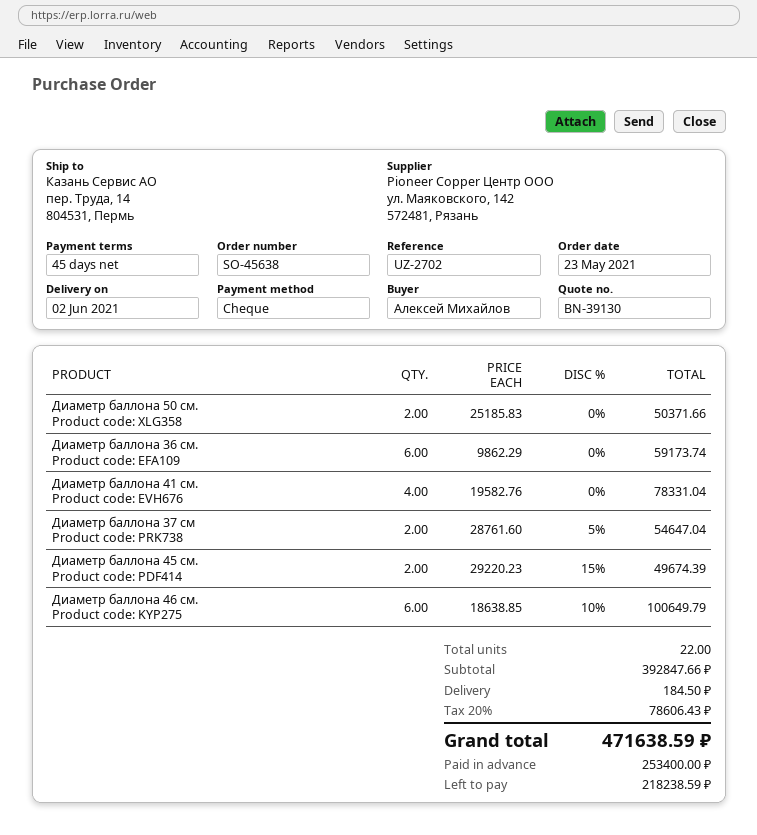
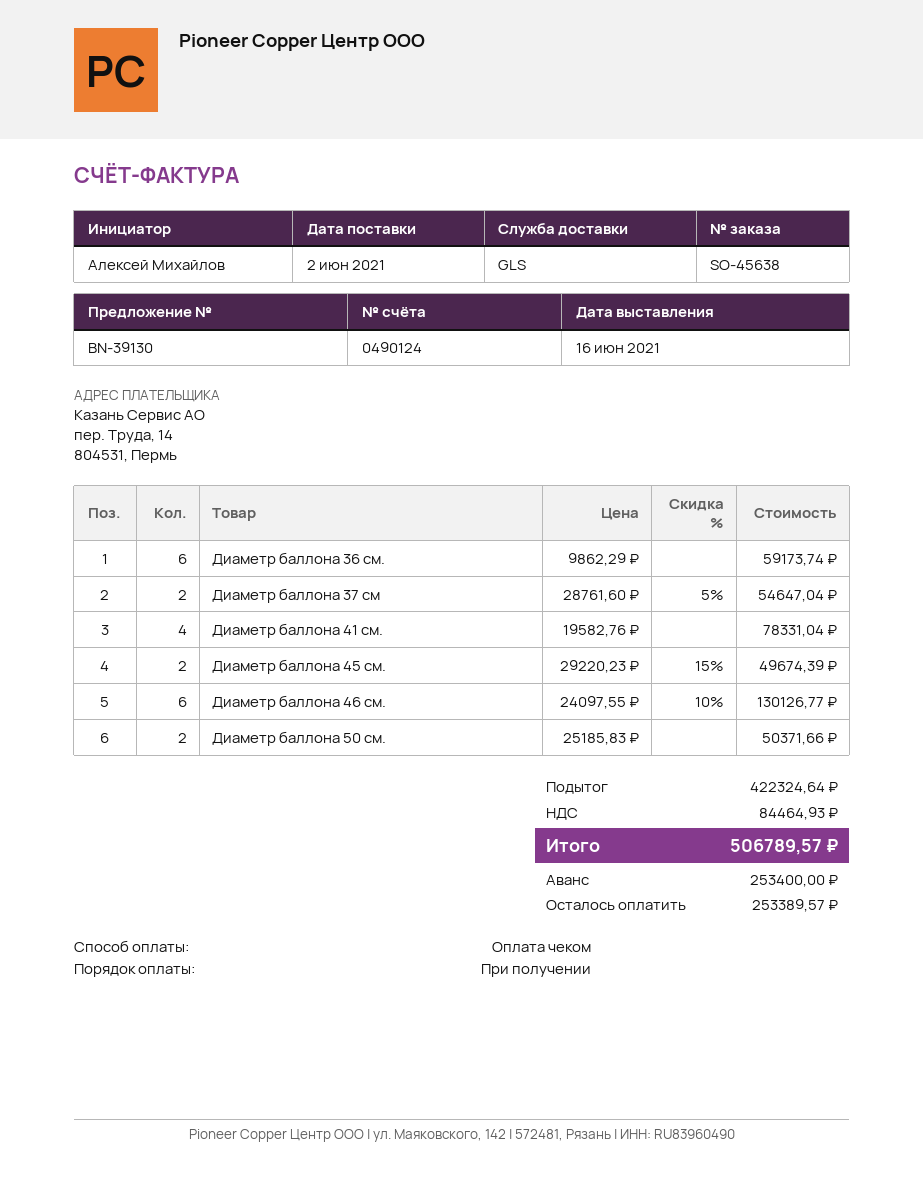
payment terms: 45 days -> on receipt
Диаметр баллона 46 см.: 6 x 18638.85 - 10% = 100649.79 -> 6 x 24097.55 - 10% = 130126.77
subtotal: 392847.66 -> 422324.64
shipping: 184.50 -> none
tax: 78606.43 -> 84464.93
total: 471638.59 -> 506789.57
balance: 218238.59 -> 253389.57

